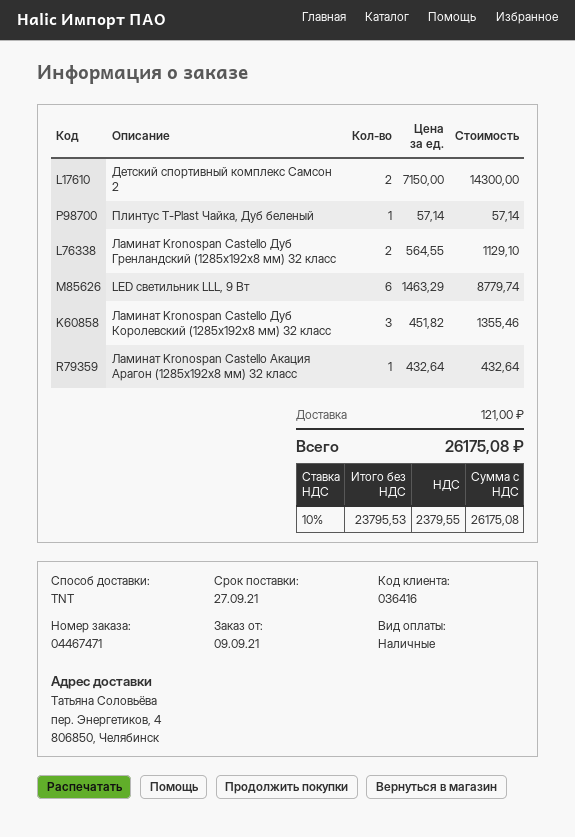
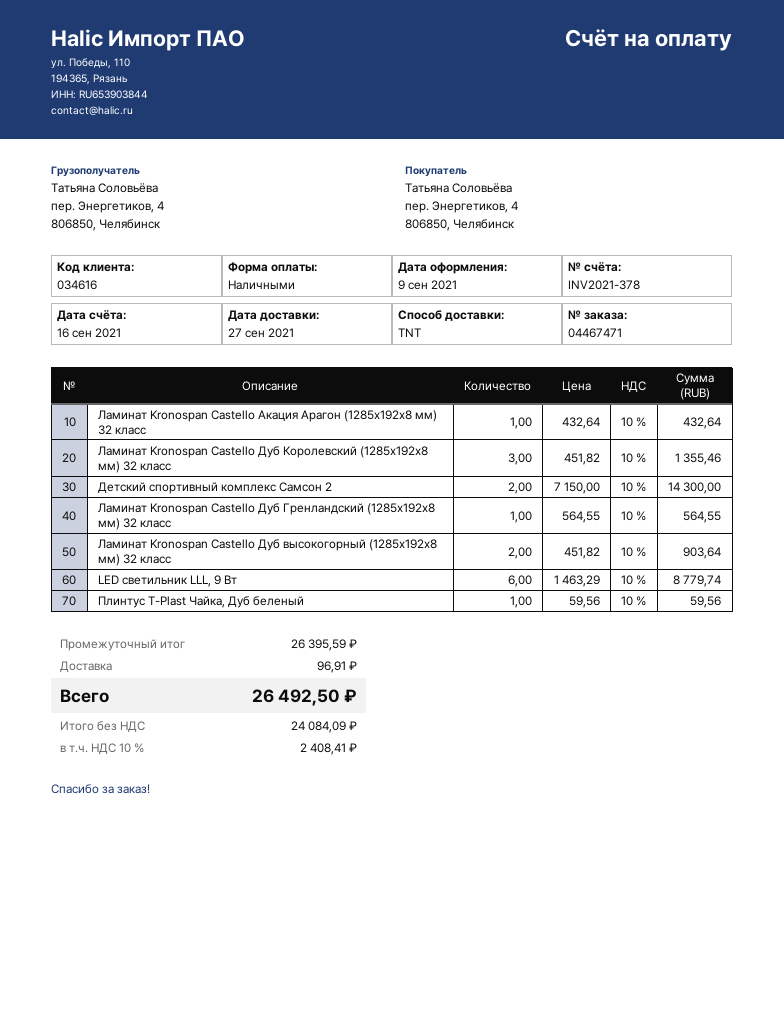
customer number: 036416 -> 034616
Плинтус T-Plast Чайка, Дуб беленый: 1 x 57.14 = 57.14 -> 1 x 59.56 = 59.56
Ламинат Kronospan Castello Дуб Гренландский (1285x192x8 мм) 32 класс: 2 x 564.55 = 1129.10 -> 1 x 564.55 = 564.55
Ламинат Kronospan Castello Дуб высокогорный (1285x192x8 мм) 32 класс: none -> 2 x 451.82 = 903.64
shipping: 121.00 -> 96.91
net: 23795.53 -> 24084.09
tax: 10% = 2379.55 -> 10% = 2408.41
total: 26175.08 -> 26492.50

